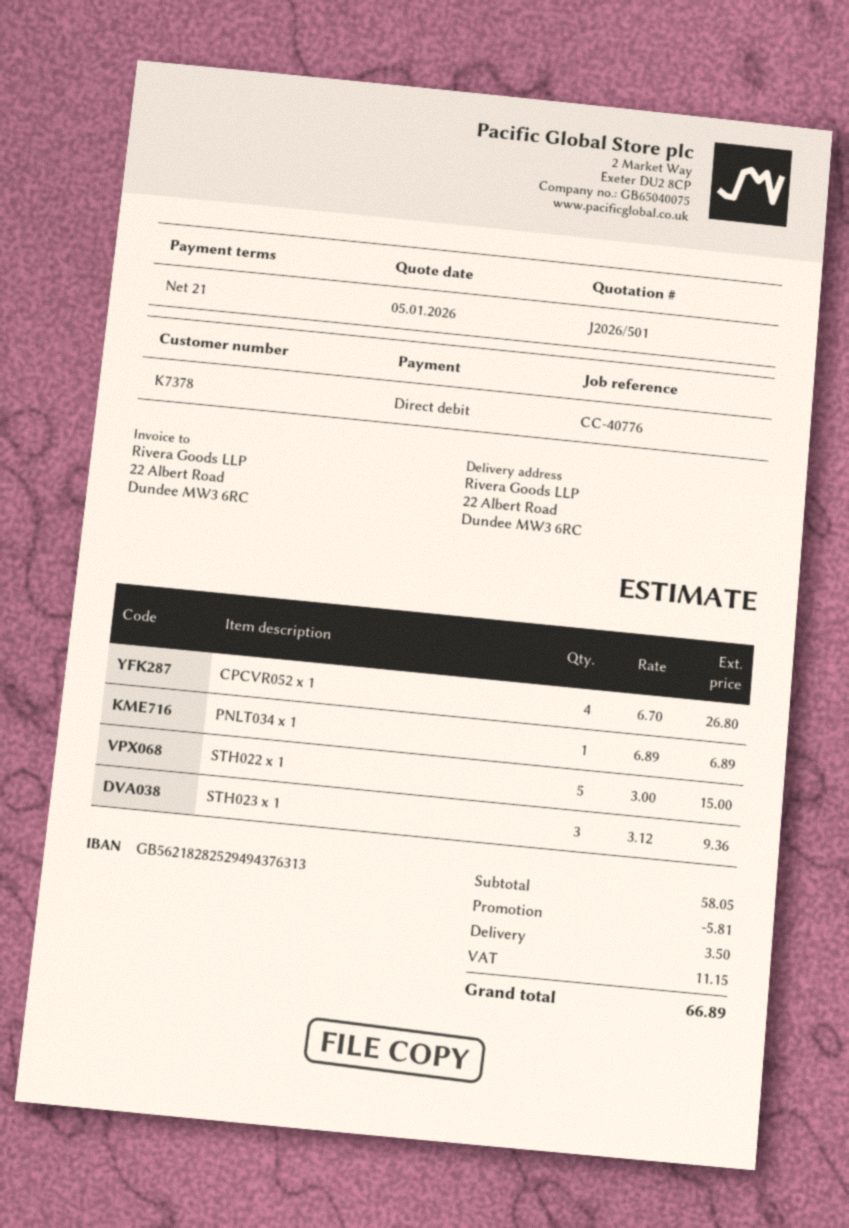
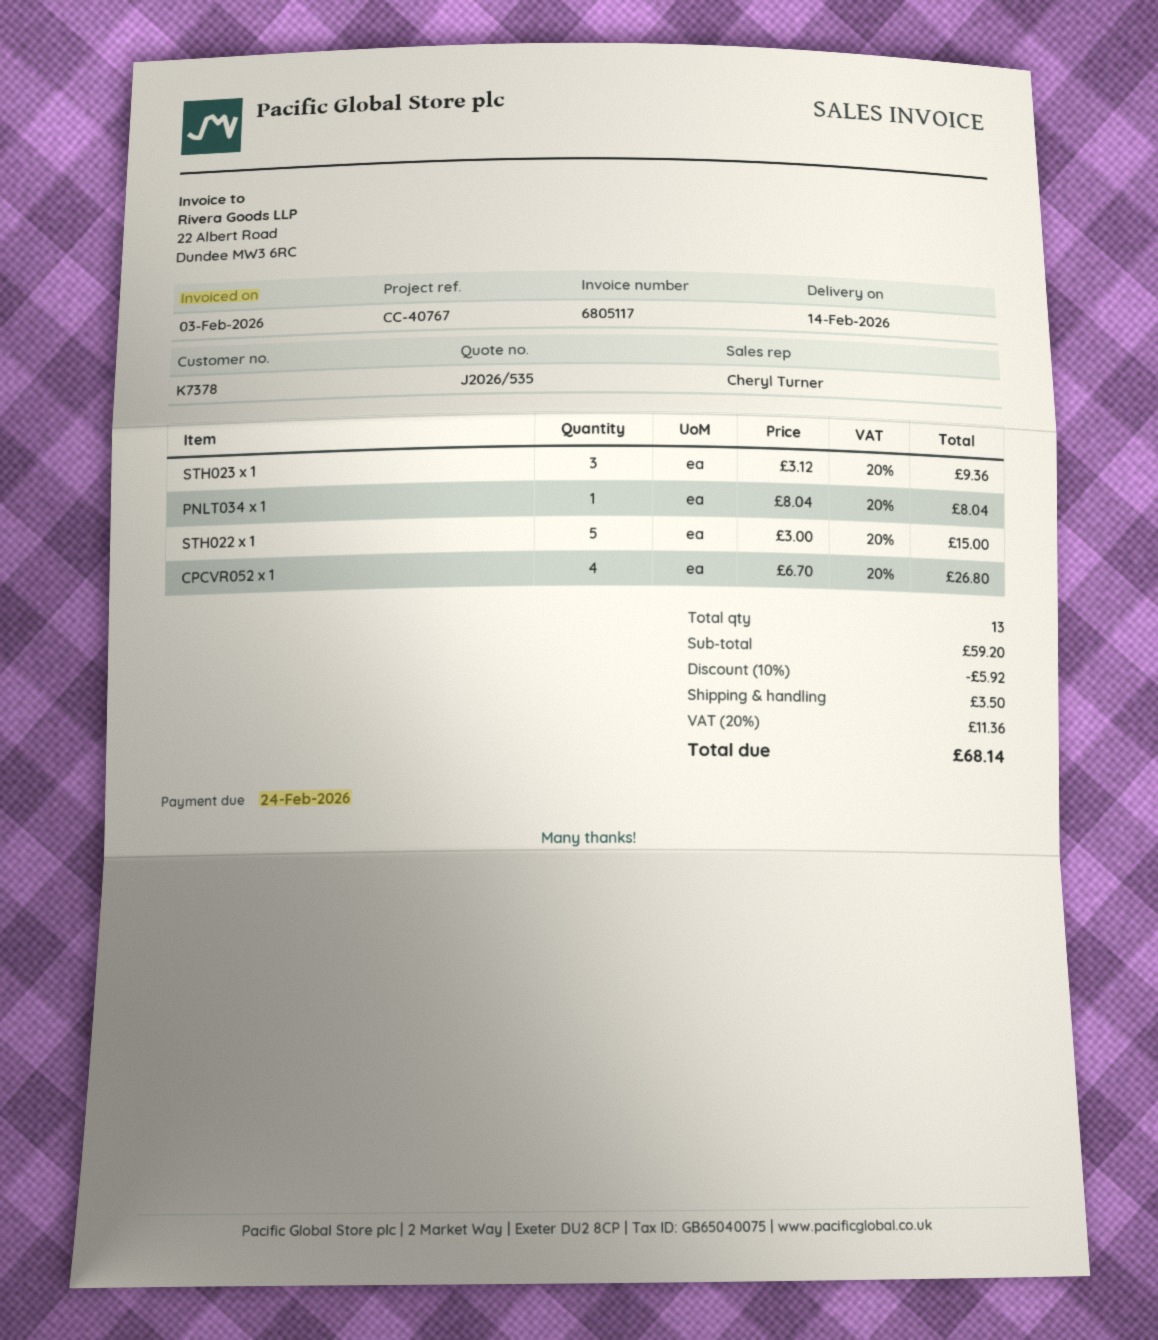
quote number: J2026/501 -> J2026/535
reference: CC-40776 -> CC-40767
PNLT034 x 1: 1 x 6.89 = 6.89 -> 1 x 8.04 = 8.04
subtotal: 58.05 -> 59.20
discount: 5.81 -> 5.92
tax: 11.15 -> 11.36
total: 66.89 -> 68.14

